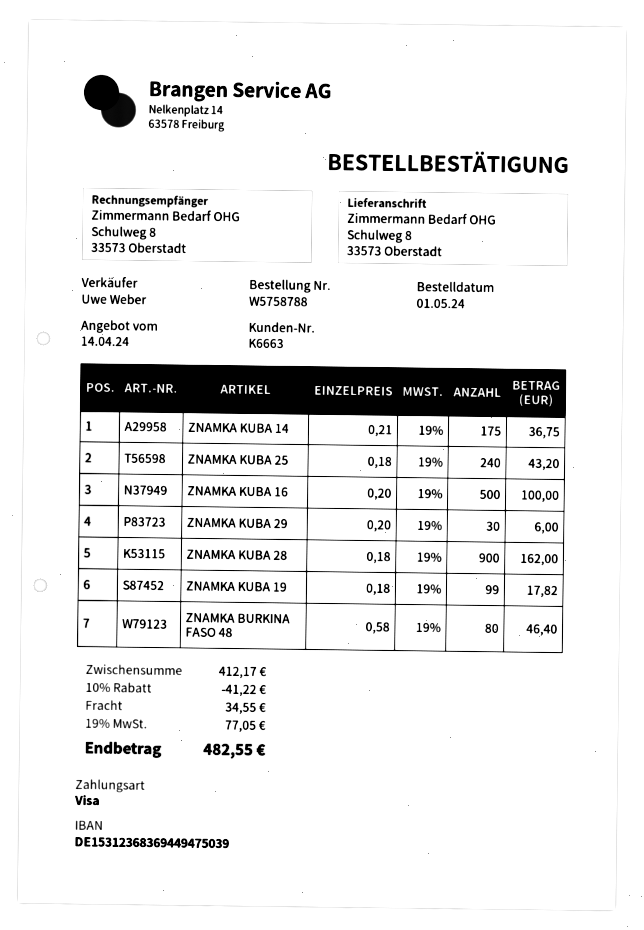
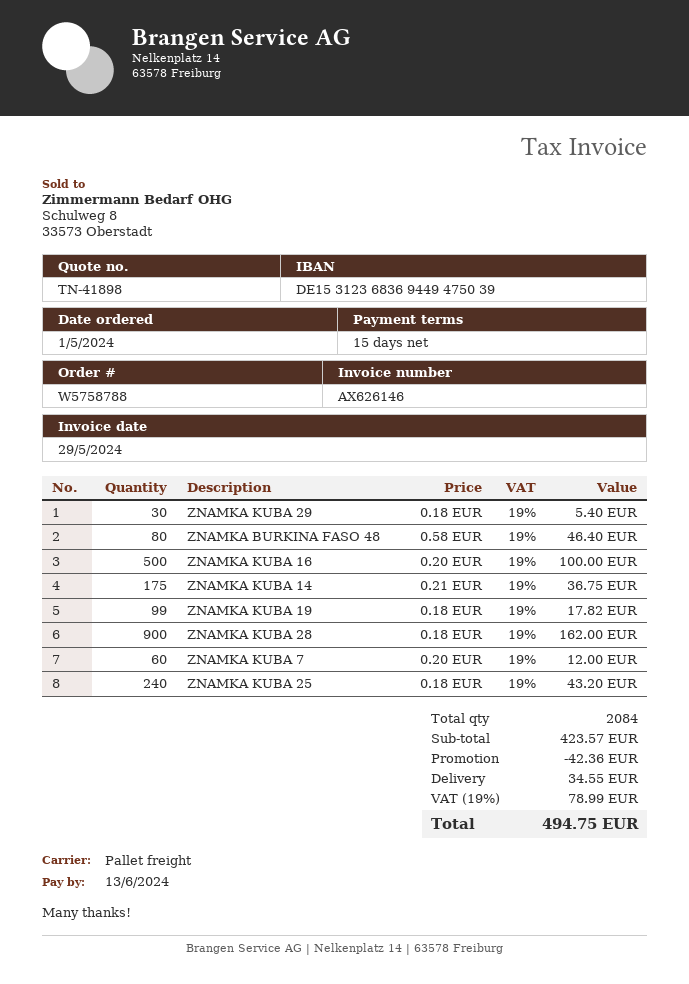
ZNAMKA KUBA 29: 30 x 0.20 = 6.00 -> 30 x 0.18 = 5.40
ZNAMKA KUBA 7: none -> 60 x 0.20 = 12.00
subtotal: 412.17 -> 423.57
discount: 41.22 -> 42.36
tax: 19% = 77.05 -> 19% = 78.99
total: 482.55 -> 494.75

